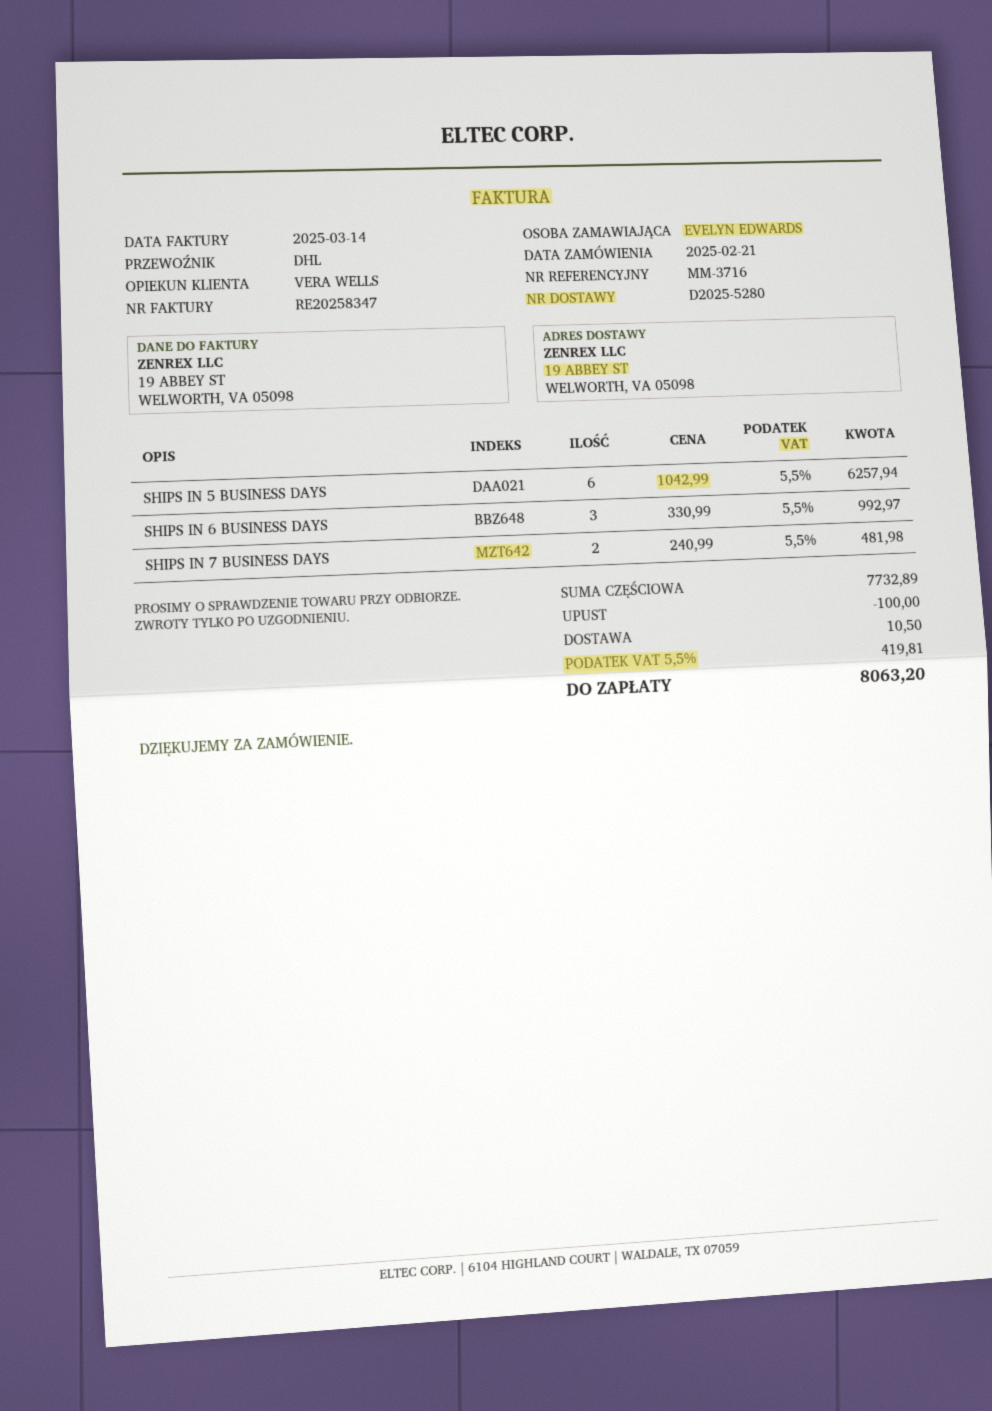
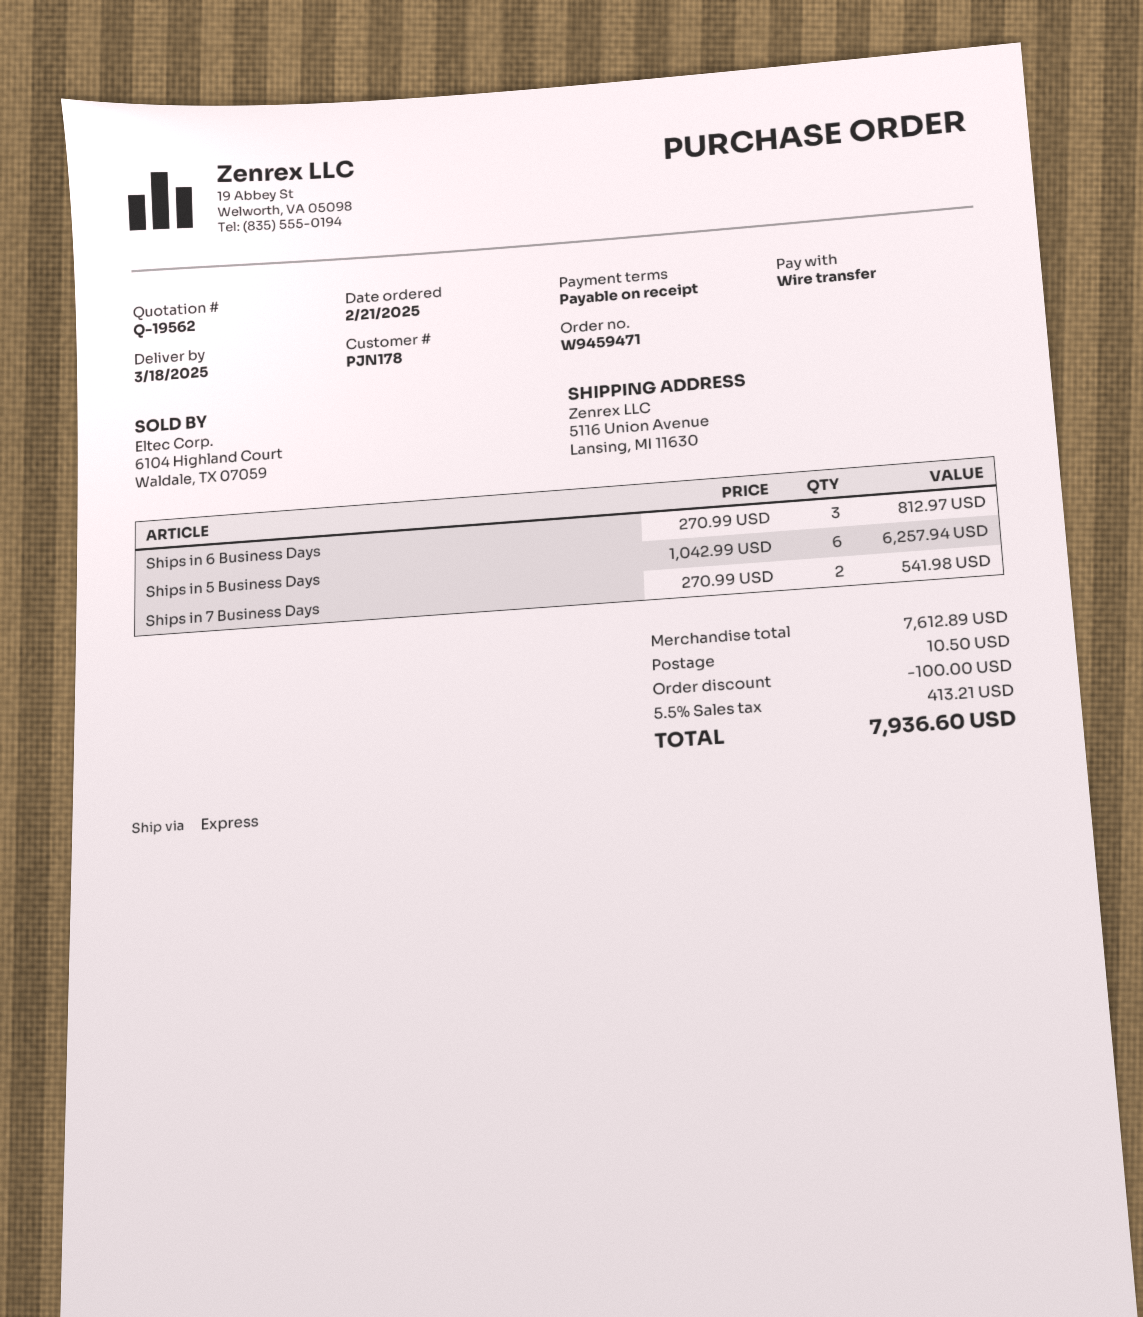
shipping method: DHL -> express
ship to: 19 ABBEY ST, WELWORTH, VA 05098 -> 5116 Union Avenue, Lansing, MI 11630
SHIPS IN 6 BUSINESS DAYS: 3 x 330.99 = 992.97 -> 3 x 270.99 = 812.97
SHIPS IN 7 BUSINESS DAYS: 2 x 240.99 = 481.98 -> 2 x 270.99 = 541.98
subtotal: 7732.89 -> 7612.89
tax: 5.5% = 419.81 -> 5.5% = 413.21
total: 8063.20 -> 7936.60

